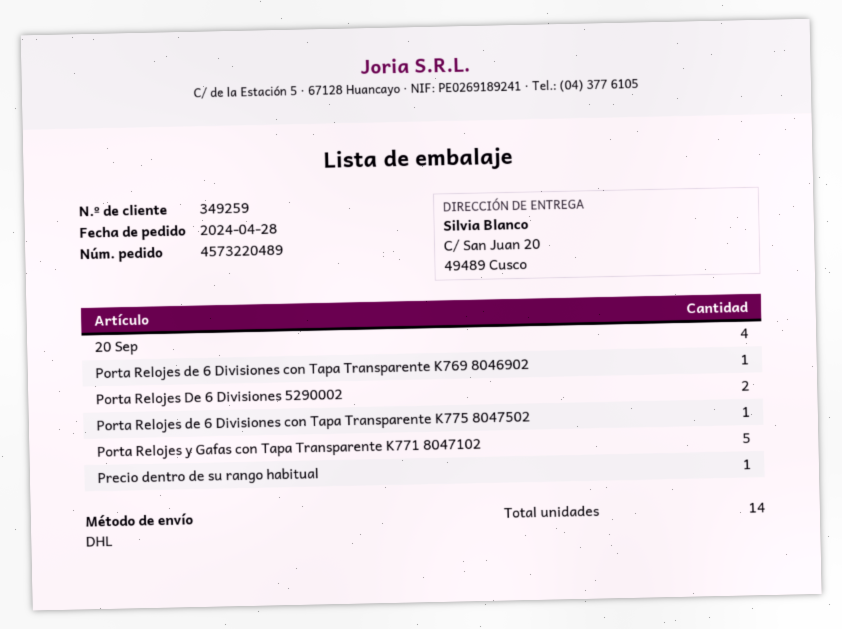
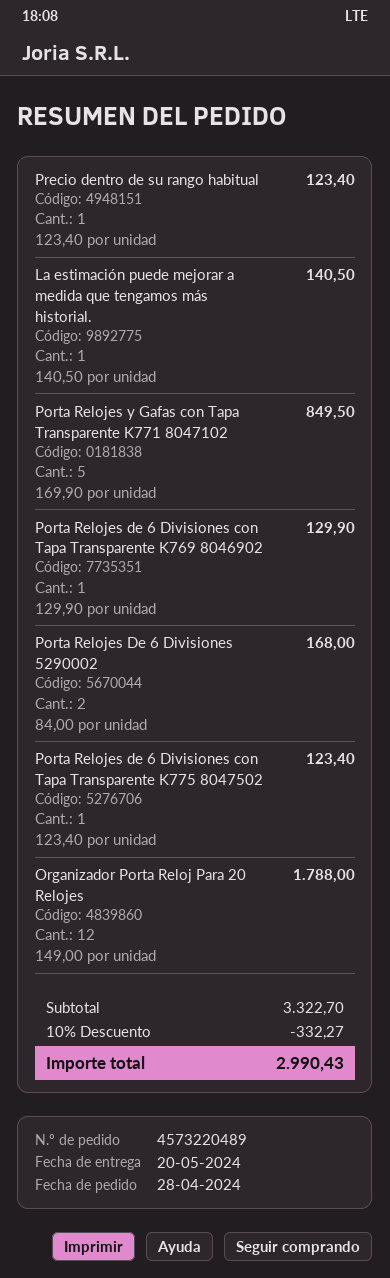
20 Sep: 4 -> none
La estimación puede mejorar a medida que tengamos más historial.: none -> 1
Organizador Porta Reloj Para 20 Relojes: none -> 12

